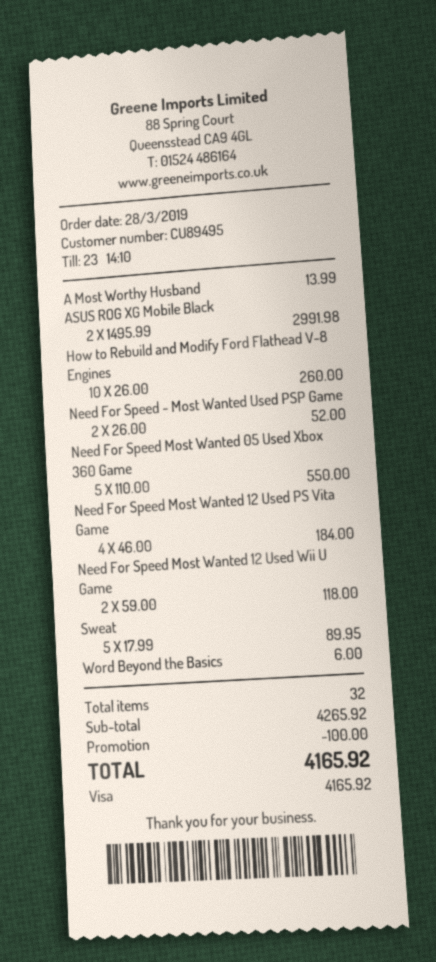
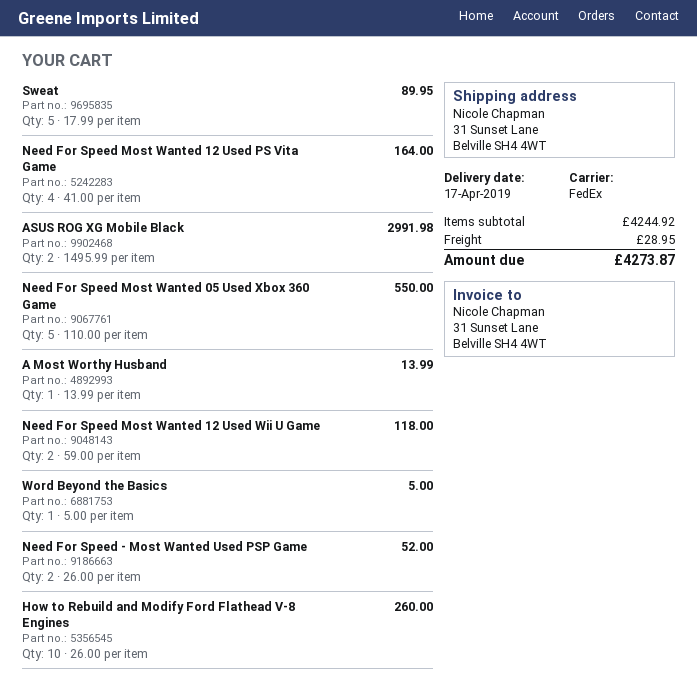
Need For Speed Most Wanted 12 Used PS Vita Game: 4 x 46.00 = 184.00 -> 4 x 41.00 = 164.00
Word Beyond the Basics: 1 x 6.00 = 6.00 -> 1 x 5.00 = 5.00
subtotal: 4265.92 -> 4244.92
discount: 100.00 -> none
shipping: none -> 28.95
total: 4165.92 -> 4273.87

